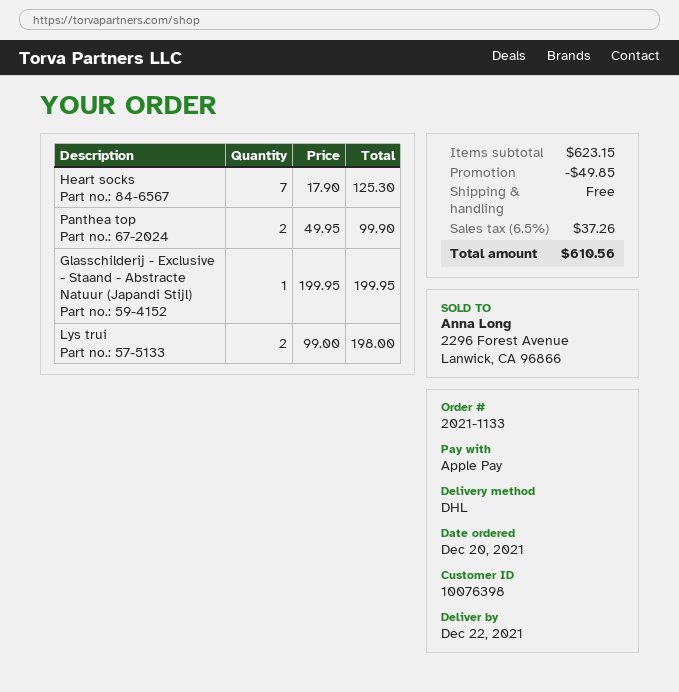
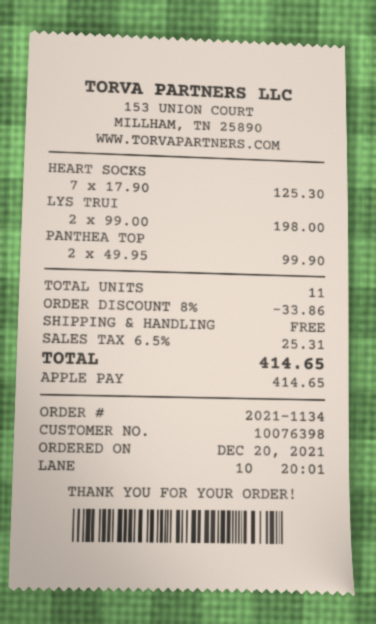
order number: 2021-1133 -> 2021-1134
Glasschilderij - Exclusive - Staand - Abstracte Natuur (Japandi Stijl): 1 x 199.95 = 199.95 -> none
discount: 49.85 -> 33.86
tax: 6.5% = 37.26 -> 6.5% = 25.31
total: 610.56 -> 414.65

